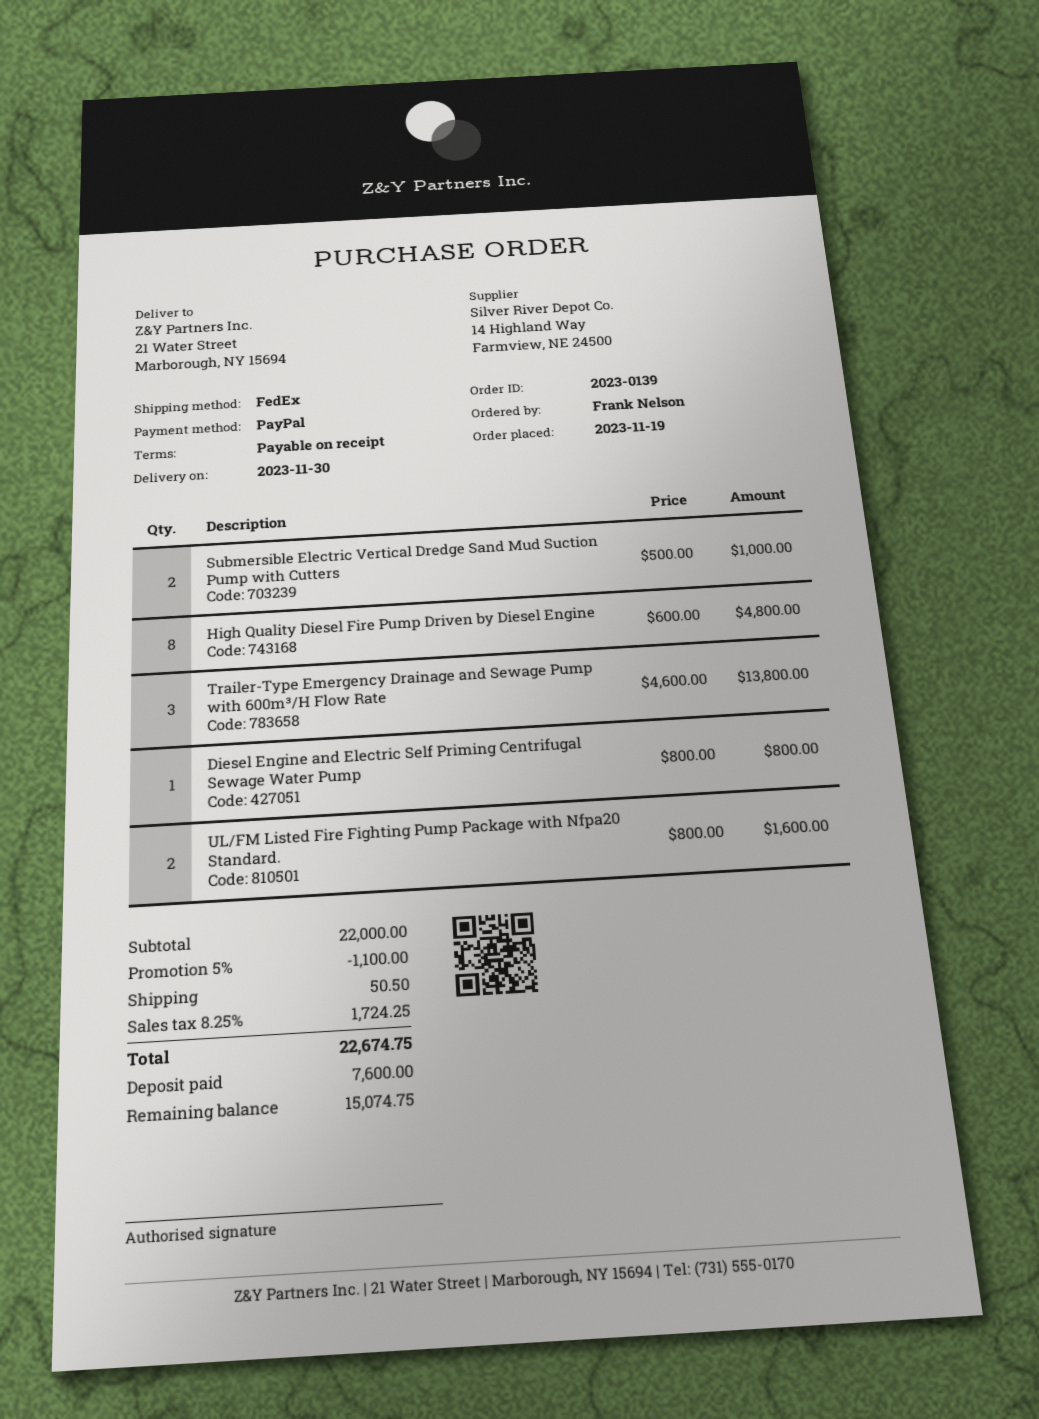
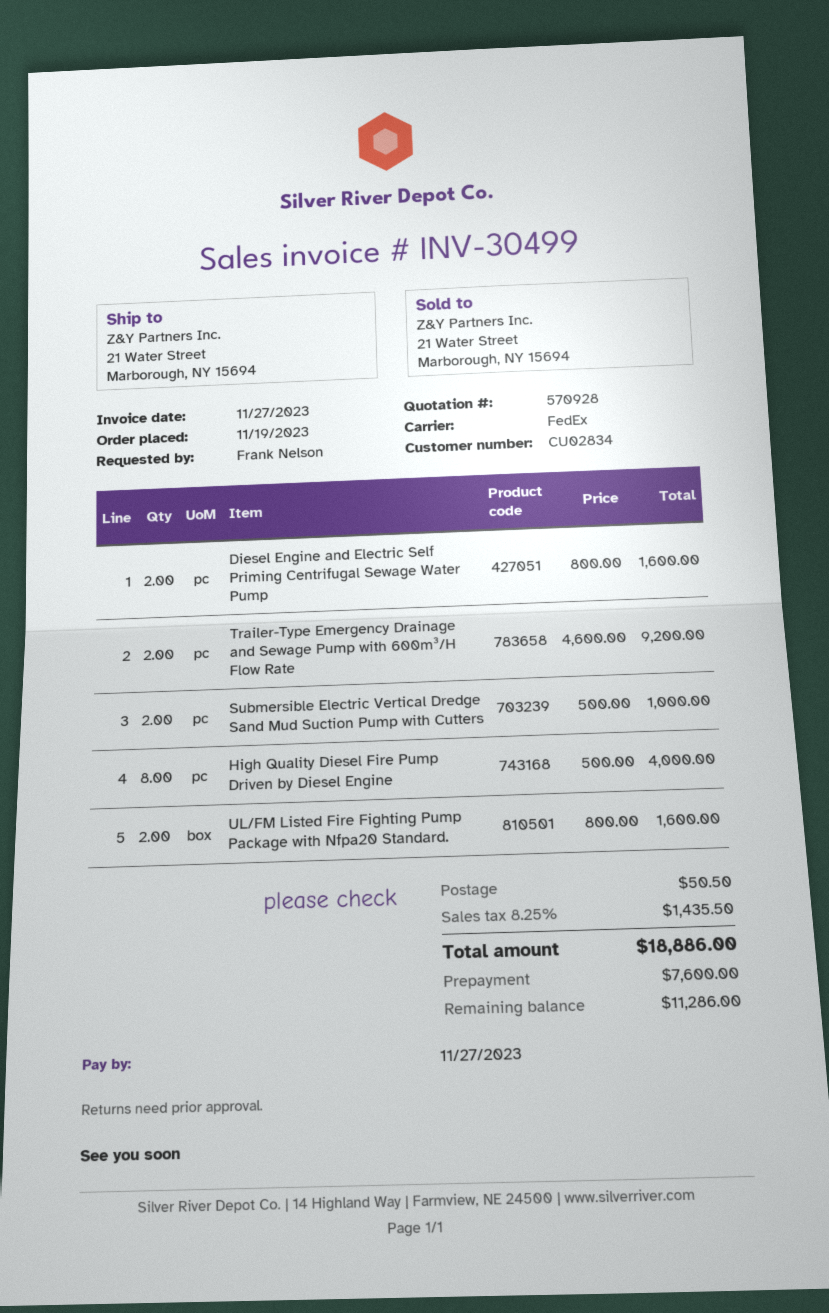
High Quality Diesel Fire Pump Driven by Diesel Engine: 8 x 600.00 = 4800.00 -> 8 x 500.00 = 4000.00
Trailer-Type Emergency Drainage and Sewage Pump with 600m³/H Flow Rate: 3 x 4600.00 = 13800.00 -> 2 x 4600.00 = 9200.00
Diesel Engine and Electric Self Priming Centrifugal Sewage Water Pump: 1 x 800.00 = 800.00 -> 2 x 800.00 = 1600.00
discount: 5% = 1100.00 -> none
tax: 8.25% = 1724.25 -> 8.25% = 1435.50
total: 22674.75 -> 18886.00
balance: 15074.75 -> 11286.00

